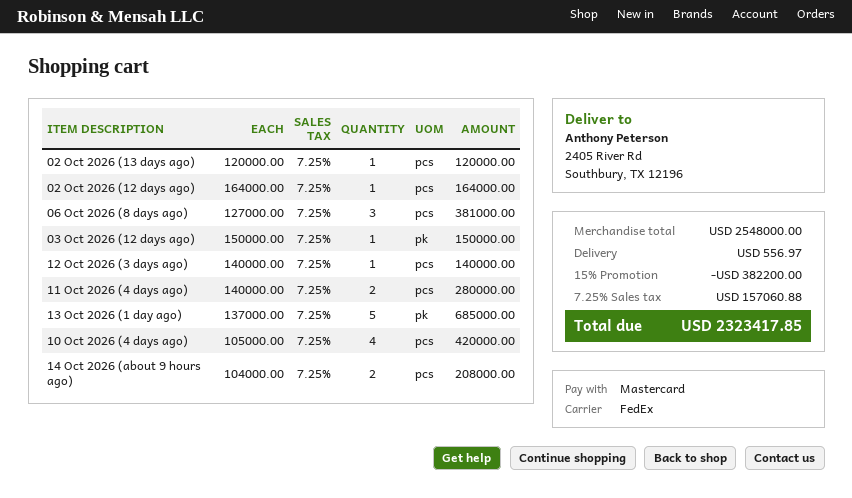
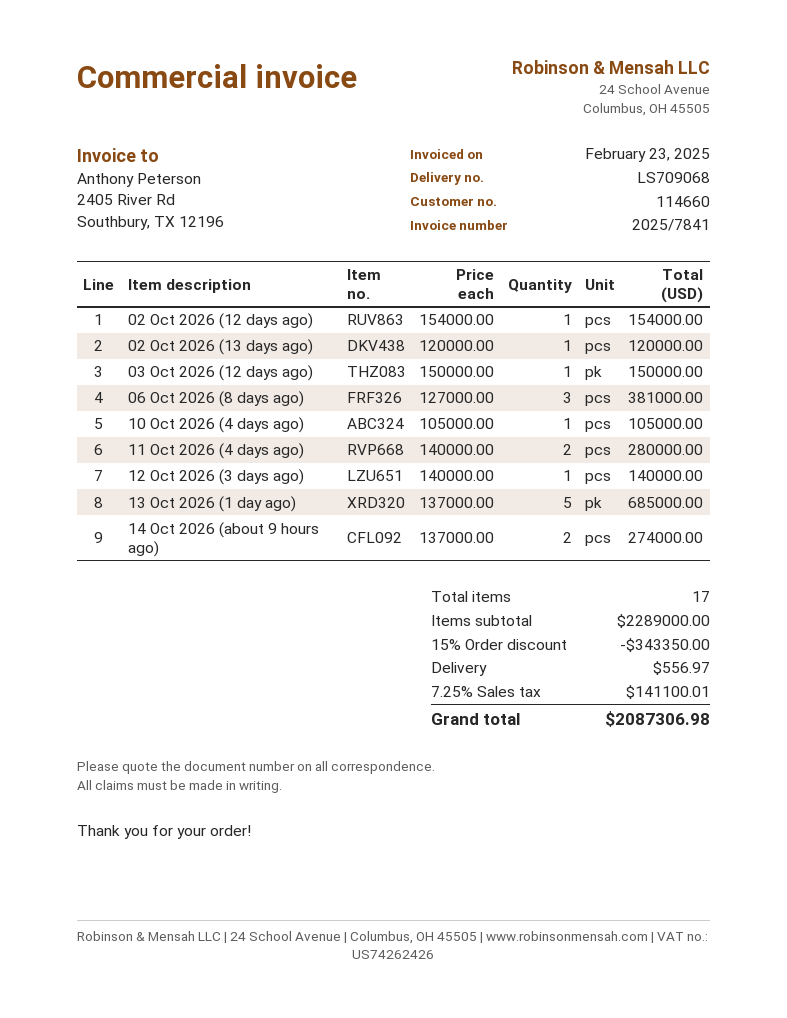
02 Oct 2026 (12 days ago): 1 x 164000.00 = 164000.00 -> 1 x 154000.00 = 154000.00
10 Oct 2026 (4 days ago): 4 x 105000.00 = 420000.00 -> 1 x 105000.00 = 105000.00
14 Oct 2026 (about 9 hours ago): 2 x 104000.00 = 208000.00 -> 2 x 137000.00 = 274000.00
subtotal: 2548000.00 -> 2289000.00
discount: 15% = 382200.00 -> 15% = 343350.00
tax: 7.25% = 157060.88 -> 7.25% = 141100.01
total: 2323417.85 -> 2087306.98

